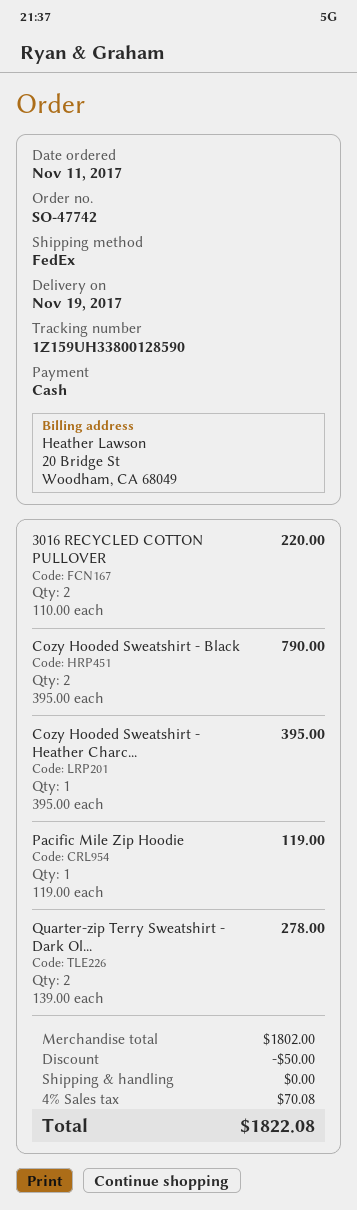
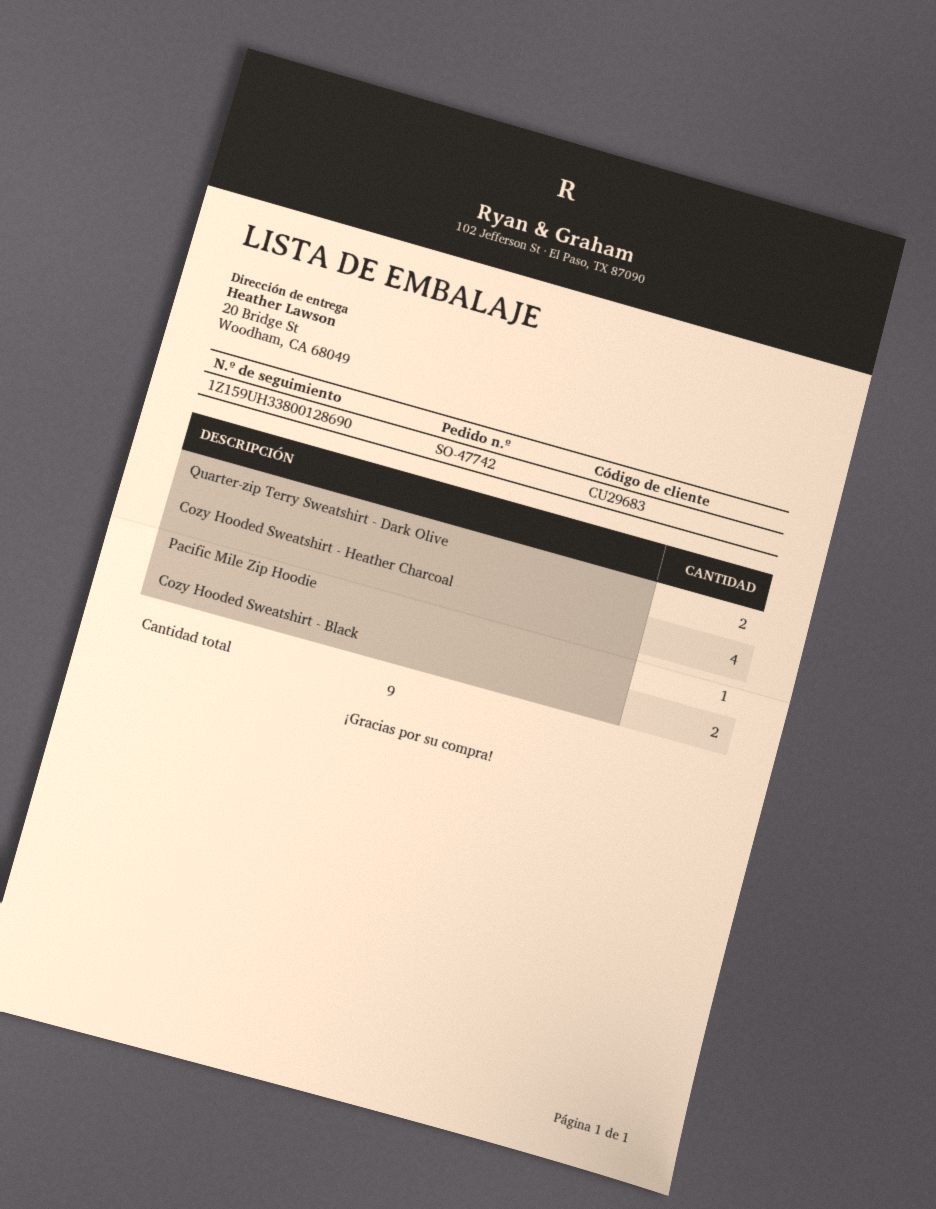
tracking number: 1Z159UH33800128590 -> 1Z159UH33800128690
3016 RECYCLED COTTON PULLOVER: 2 -> none
Cozy Hooded Sweatshirt - Heather Charc...: 1 -> 4

